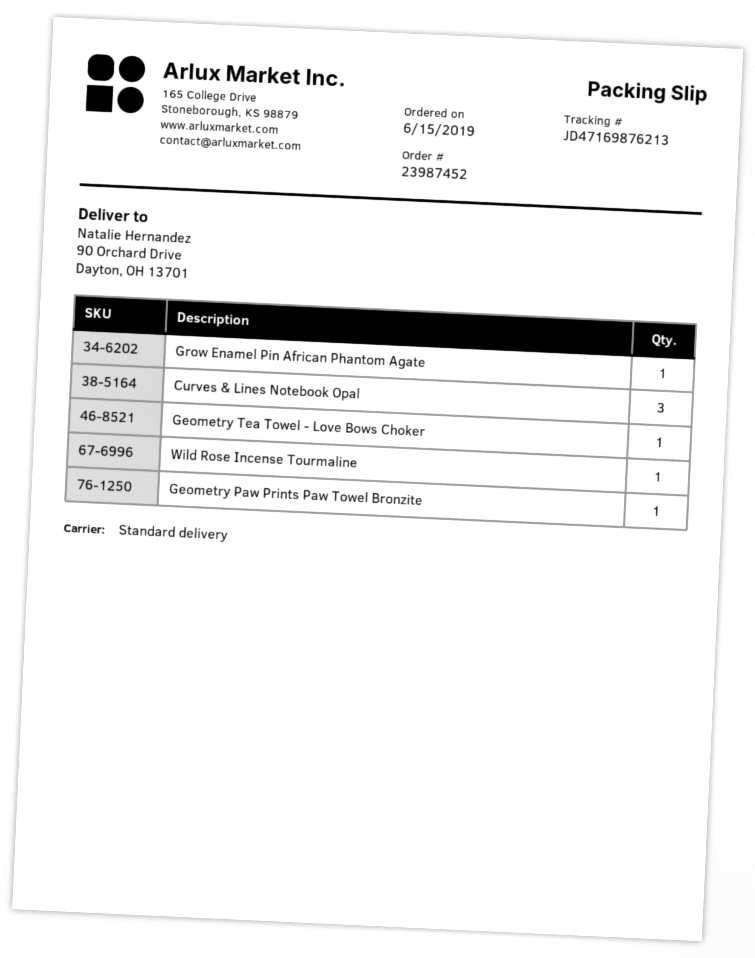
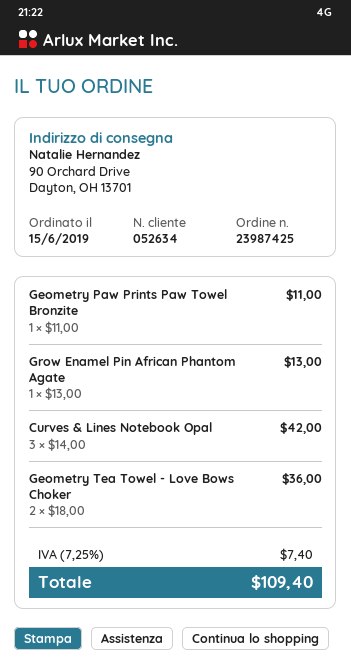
order number: 23987452 -> 23987425
Geometry Tea Towel - Love Bows Choker: 1 -> 2
Wild Rose Incense Tourmaline: 1 -> none

